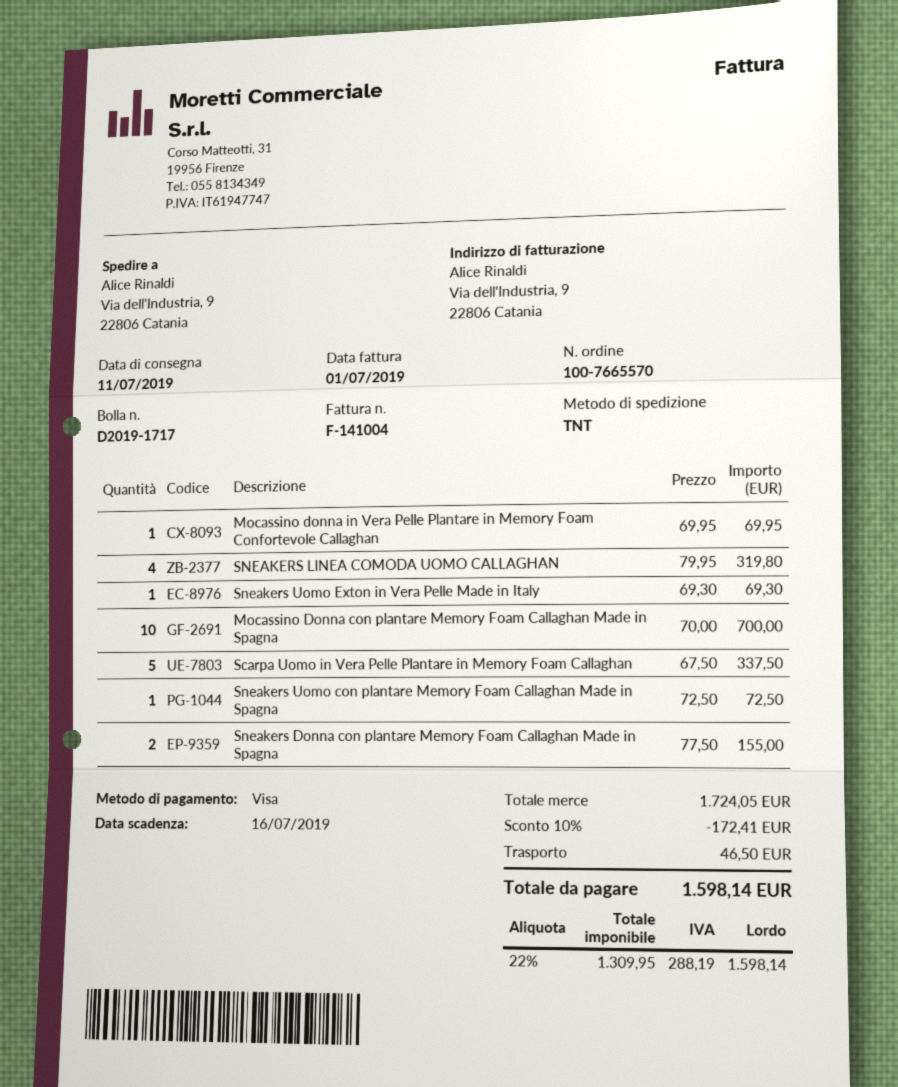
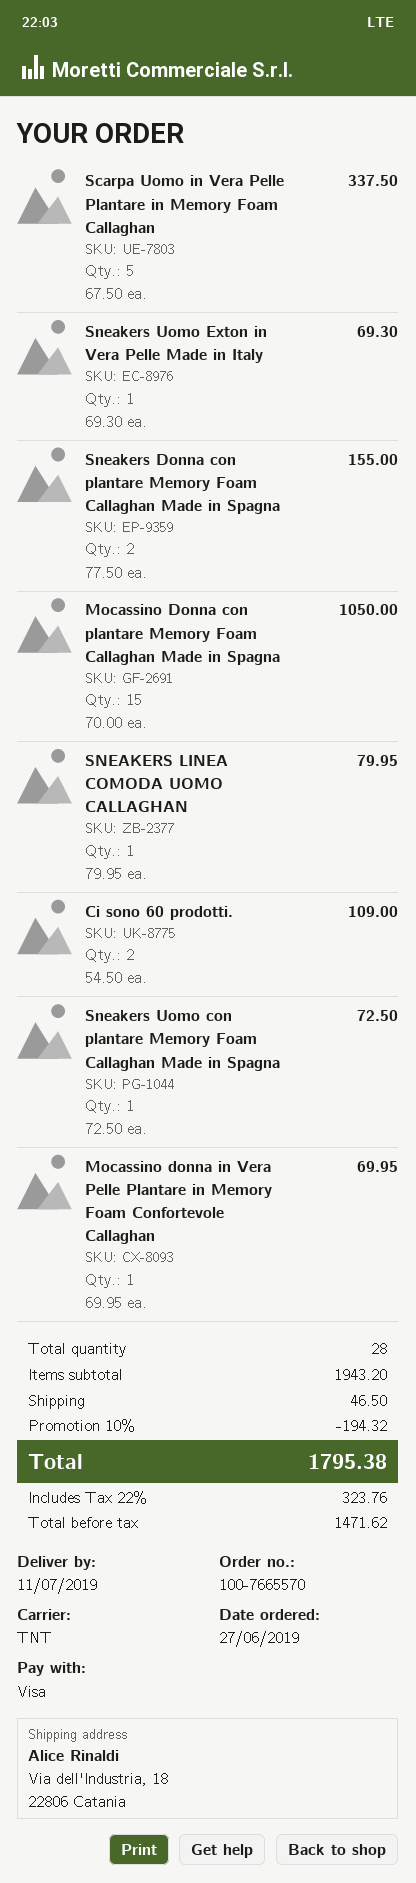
ship to: Via dell'Industria, 9, 22806 Catania -> Via dell'Industria, 18, 22806 Catania
SNEAKERS LINEA COMODA UOMO CALLAGHAN: 4 x 79.95 = 319.80 -> 1 x 79.95 = 79.95
Mocassino Donna con plantare Memory Foam Callaghan Made in Spagna: 10 x 70.00 = 700.00 -> 15 x 70.00 = 1050.00
Ci sono 60 prodotti.: none -> 2 x 54.50 = 109.00
subtotal: 1724.05 -> 1943.20
discount: 10% = 172.41 -> 10% = 194.32
net: 1309.95 -> 1471.62
tax: 22% = 288.19 -> 22% = 323.76
total: 1598.14 -> 1795.38

